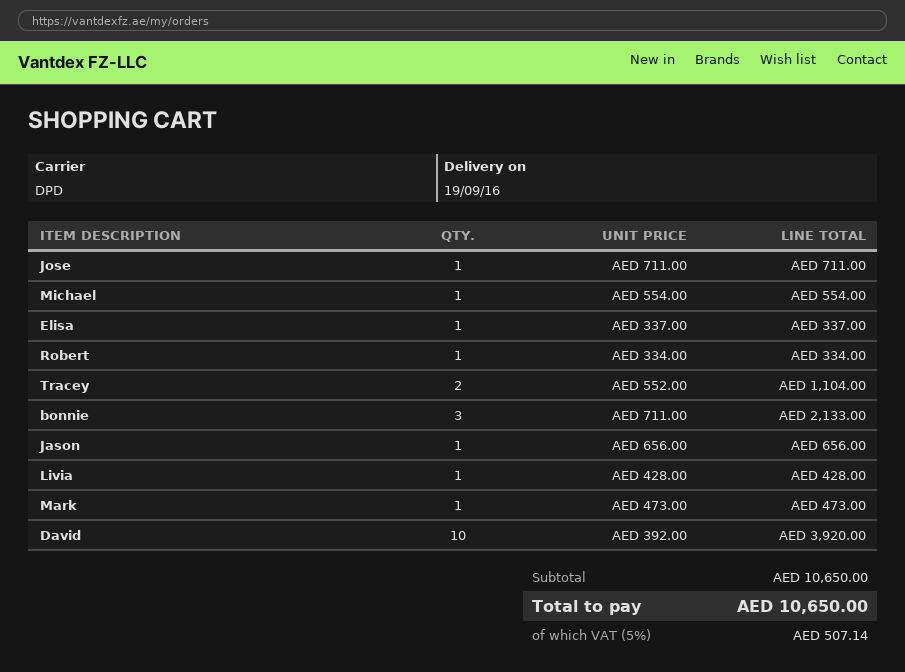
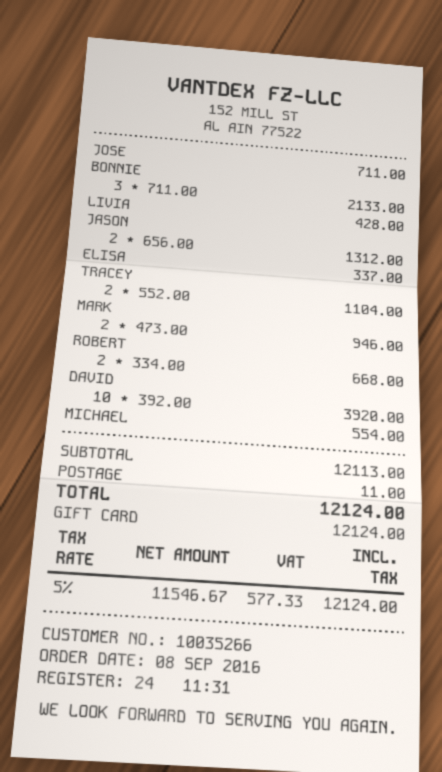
Robert: 1 x 334.00 = 334.00 -> 2 x 334.00 = 668.00
Jason: 1 x 656.00 = 656.00 -> 2 x 656.00 = 1312.00
Mark: 1 x 473.00 = 473.00 -> 2 x 473.00 = 946.00
subtotal: 10650.00 -> 12113.00
shipping: none -> 11.00
tax: 5% = 507.14 -> 5% = 577.33
total: 10650.00 -> 12124.00

